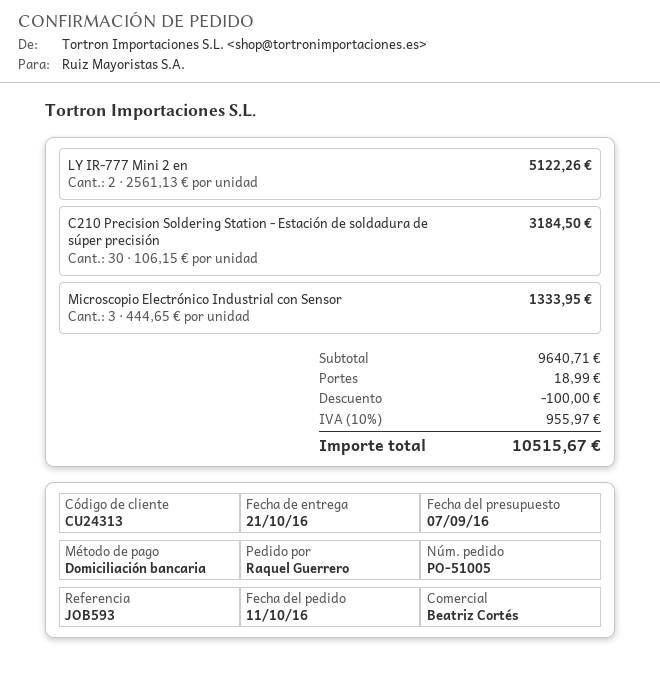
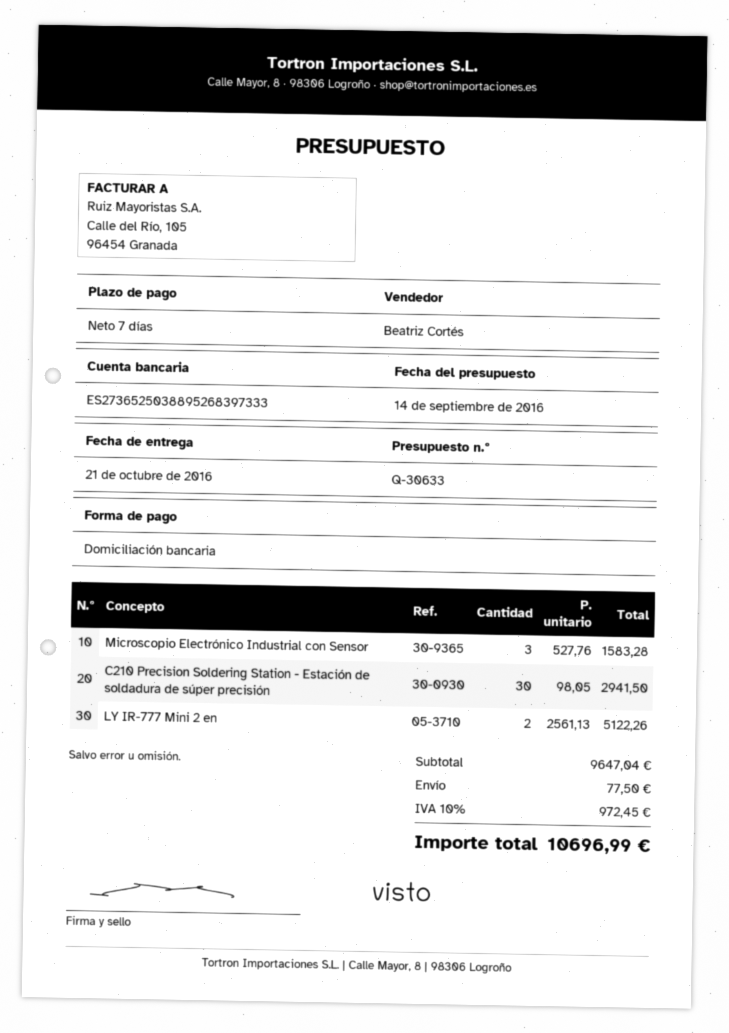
quote date: 2016-09-07 -> 2016-09-14
C210 Precision Soldering Station - Estación de soldadura de súper precisión: 30 x 106.15 = 3184.50 -> 30 x 98.05 = 2941.50
Microscopio Electrónico Industrial con Sensor: 3 x 444.65 = 1333.95 -> 3 x 527.76 = 1583.28
subtotal: 9640.71 -> 9647.04
discount: 100.00 -> none
shipping: 18.99 -> 77.50
tax: 10% = 955.97 -> 10% = 972.45
total: 10515.67 -> 10696.99

